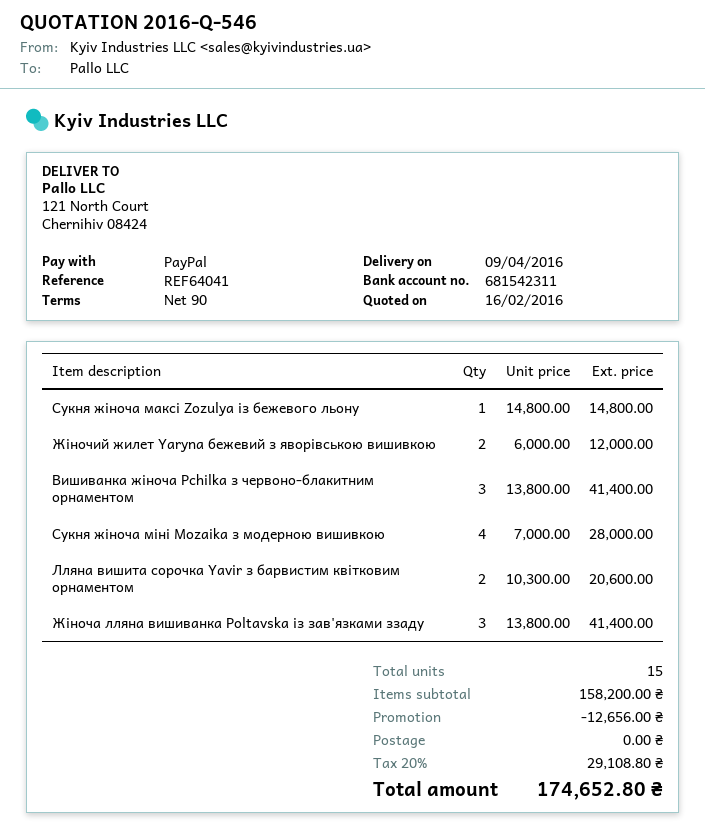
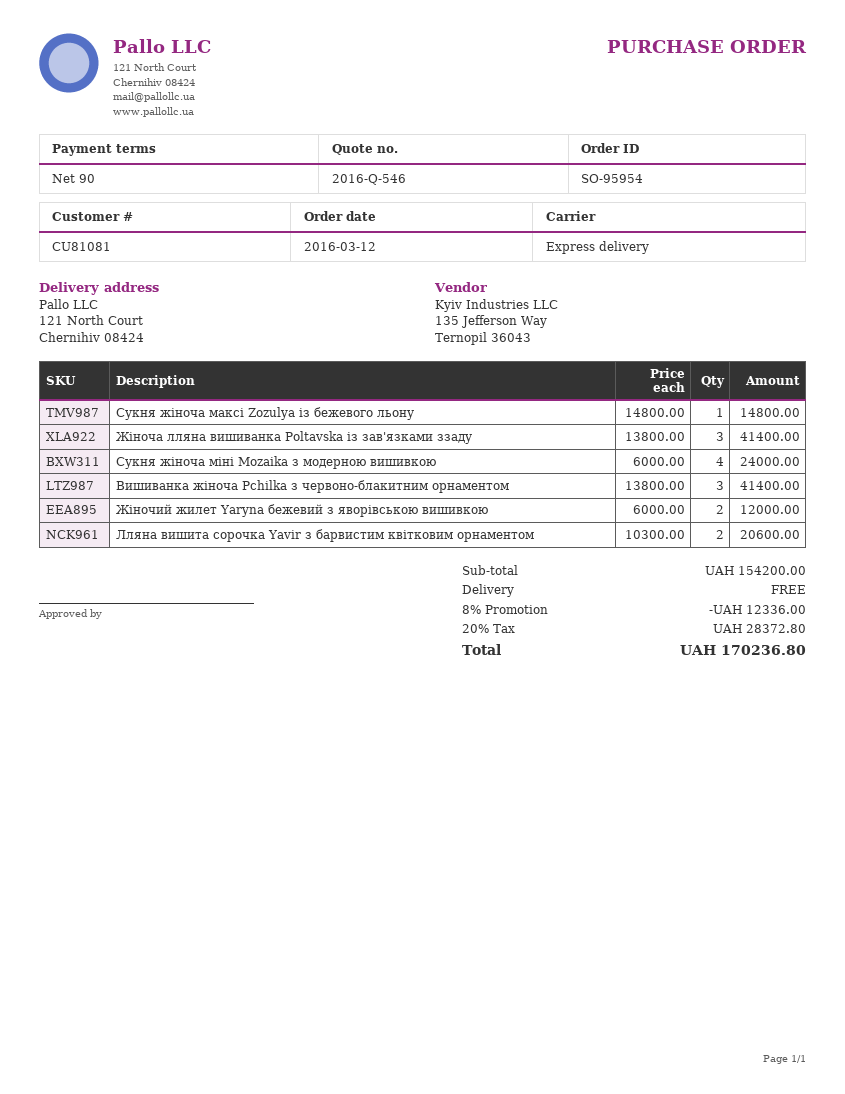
Сукня жіноча міні Mozaika з модерною вишивкою: 4 x 7000.00 = 28000.00 -> 4 x 6000.00 = 24000.00
subtotal: 158200.00 -> 154200.00
discount: 12656.00 -> 12336.00
tax: 20% = 29108.80 -> 20% = 28372.80
total: 174652.80 -> 170236.80

